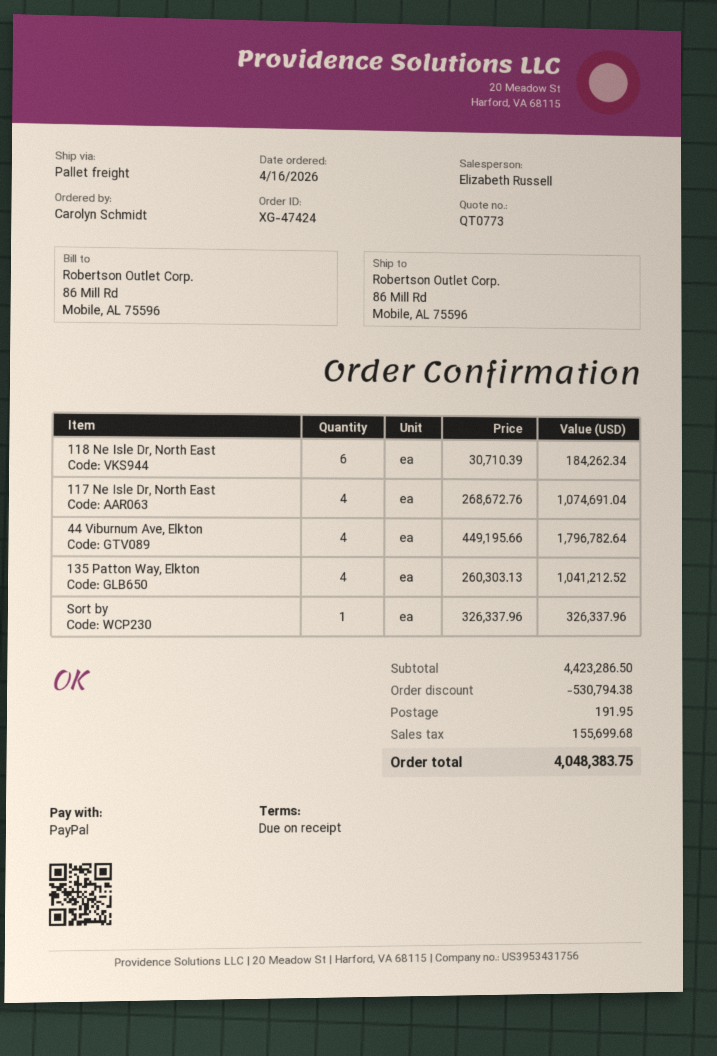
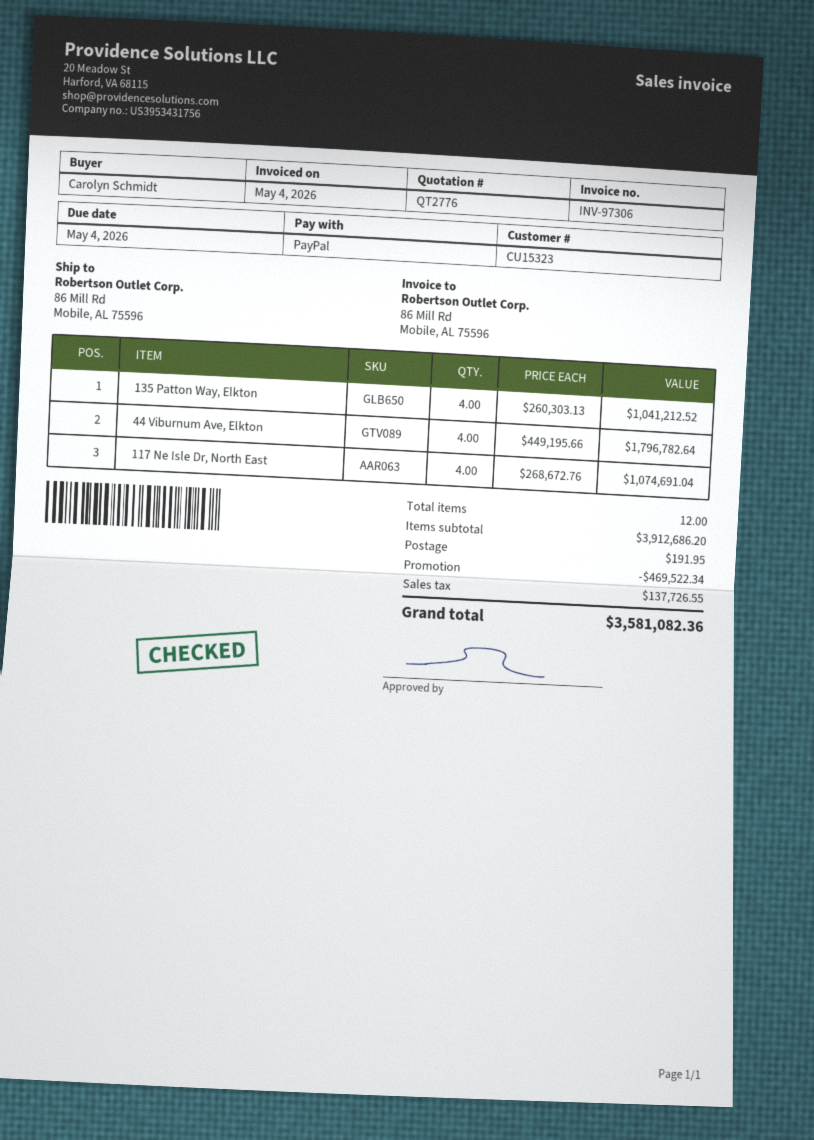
quote number: QT0773 -> QT2776
118 Ne Isle Dr, North East: 6 x 30710.39 = 184262.34 -> none
Sort by: 1 x 326337.96 = 326337.96 -> none
subtotal: 4423286.50 -> 3912686.20
discount: 530794.38 -> 469522.34
tax: 155699.68 -> 137726.55
total: 4048383.75 -> 3581082.36

